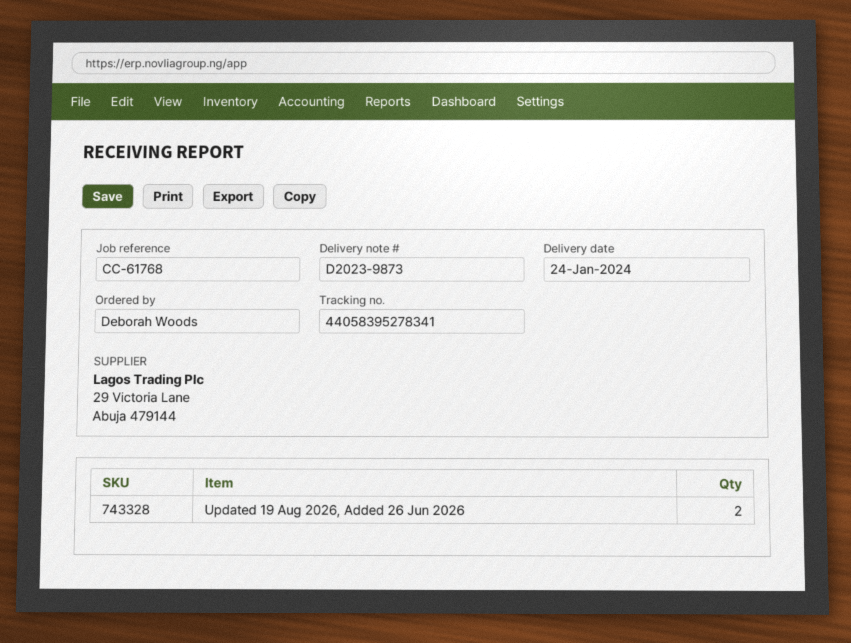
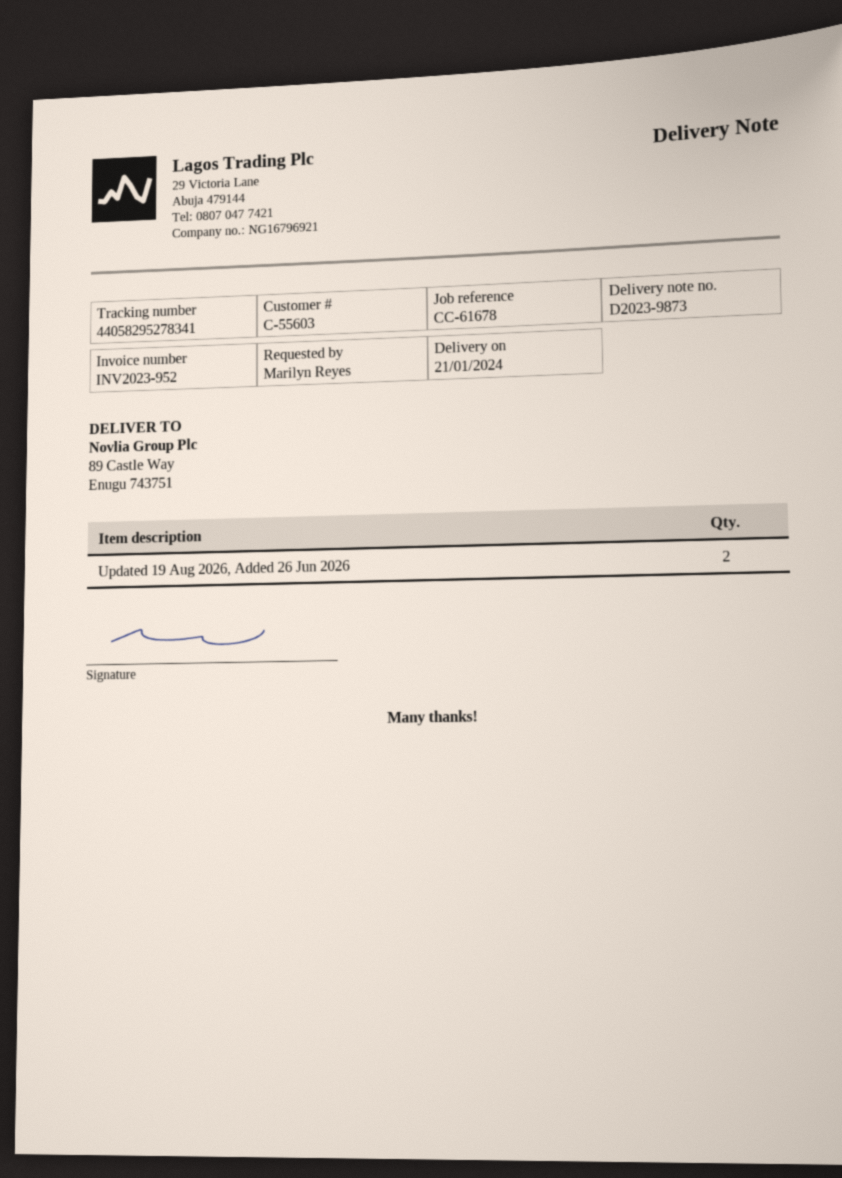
delivery date: 2024-01-24 -> 2024-01-21
reference: CC-61768 -> CC-61678
ordered by: Deborah Woods -> Marilyn Reyes
tracking number: 44058395278341 -> 44058295278341

